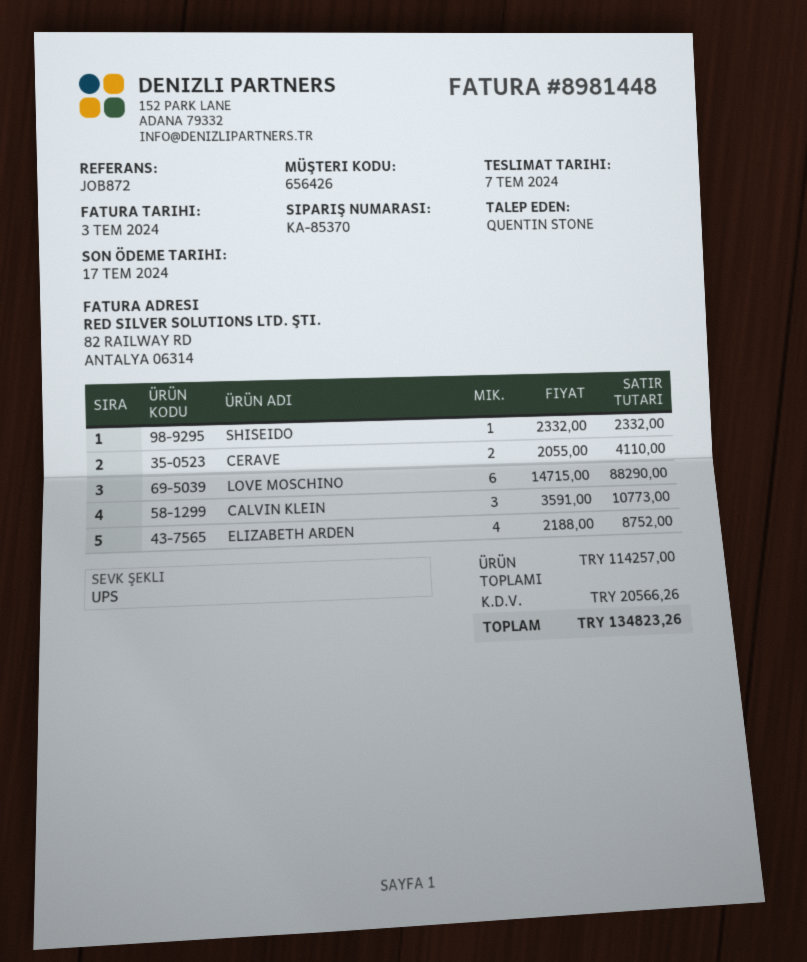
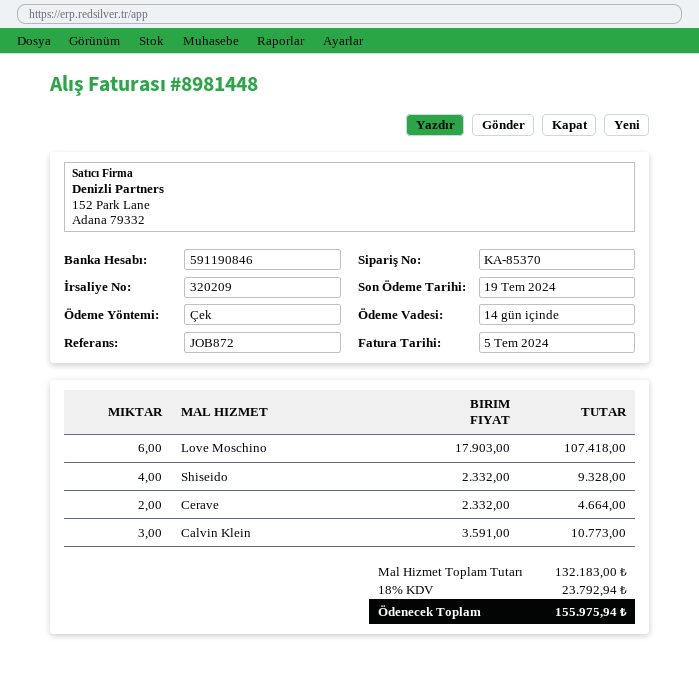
invoice date: 2024-07-03 -> 2024-07-05
due date: 2024-07-17 -> 2024-07-19
SHISEIDO: 1 x 2332.00 = 2332.00 -> 4 x 2332.00 = 9328.00
CERAVE: 2 x 2055.00 = 4110.00 -> 2 x 2332.00 = 4664.00
LOVE MOSCHINO: 6 x 14715.00 = 88290.00 -> 6 x 17903.00 = 107418.00
ELIZABETH ARDEN: 4 x 2188.00 = 8752.00 -> none
subtotal: 114257.00 -> 132183.00
tax: 20566.26 -> 23792.94
total: 134823.26 -> 155975.94

